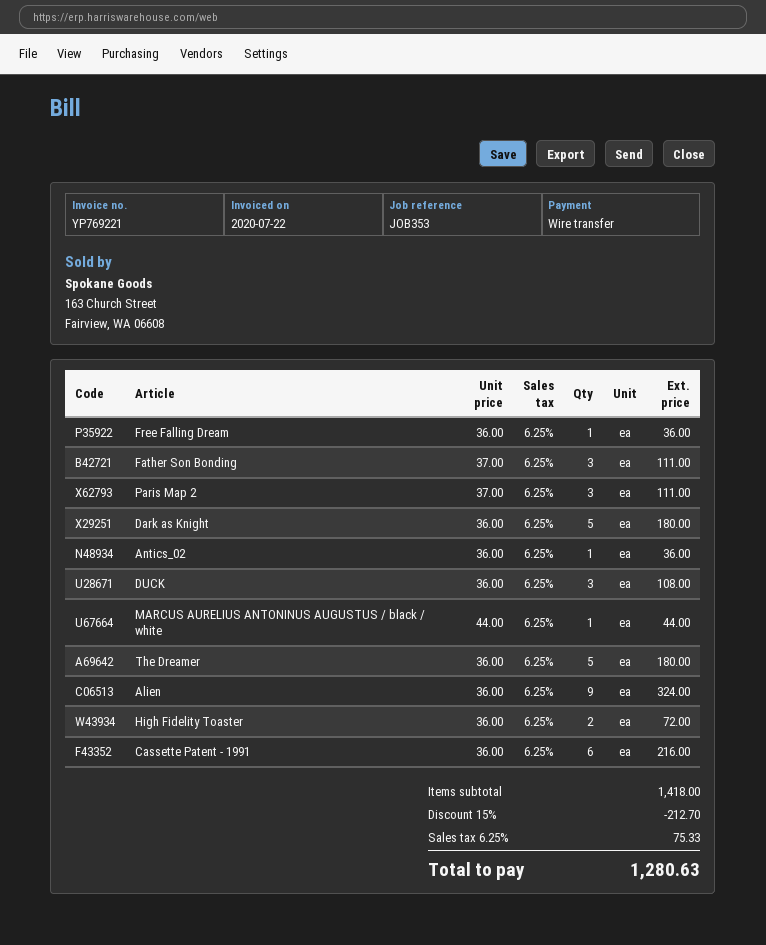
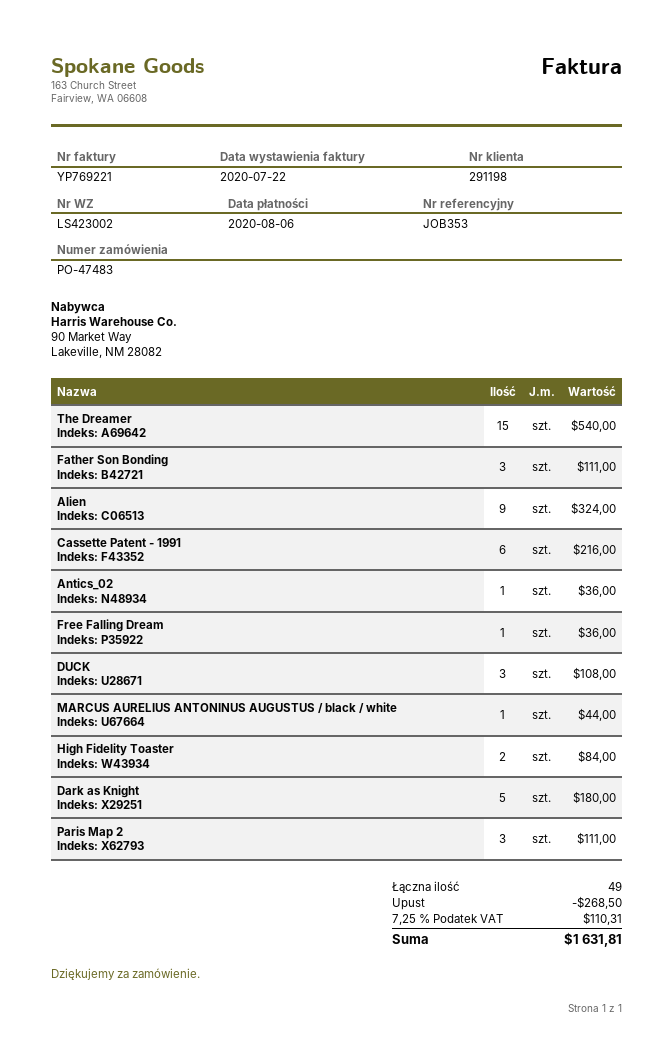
The Dreamer: 5 for 180.00 -> 15 for 540.00
High Fidelity Toaster: 2 for 72.00 -> 2 for 84.00
discount: 212.70 -> 268.50
tax: 6.25% = 75.33 -> 7.25% = 110.31
total: 1280.63 -> 1631.81

